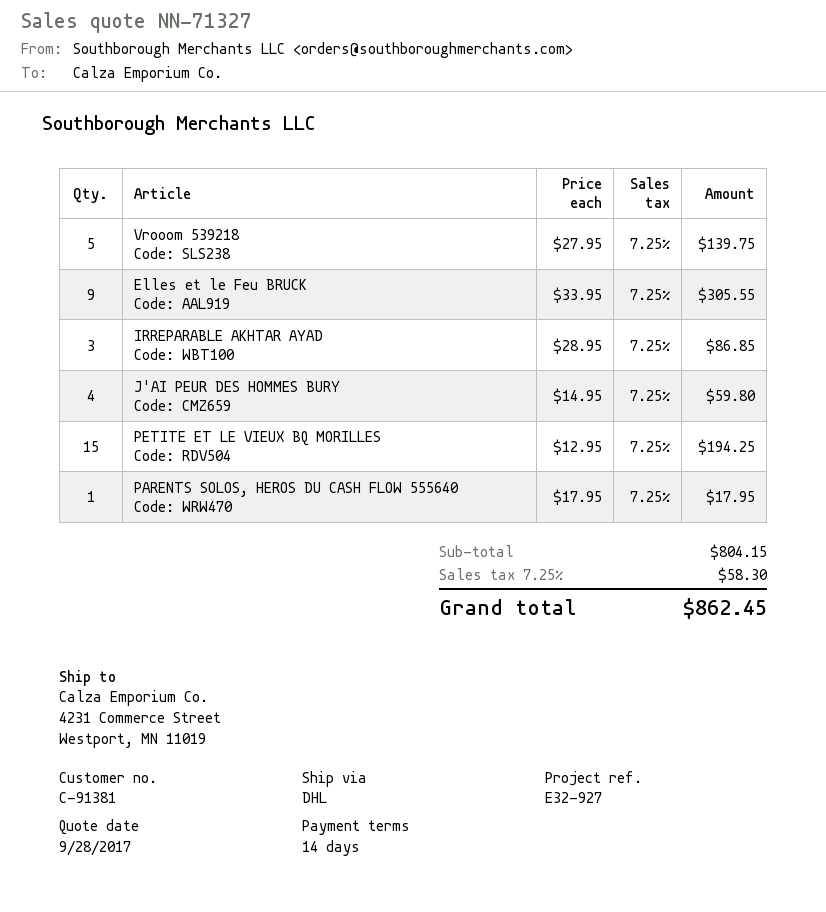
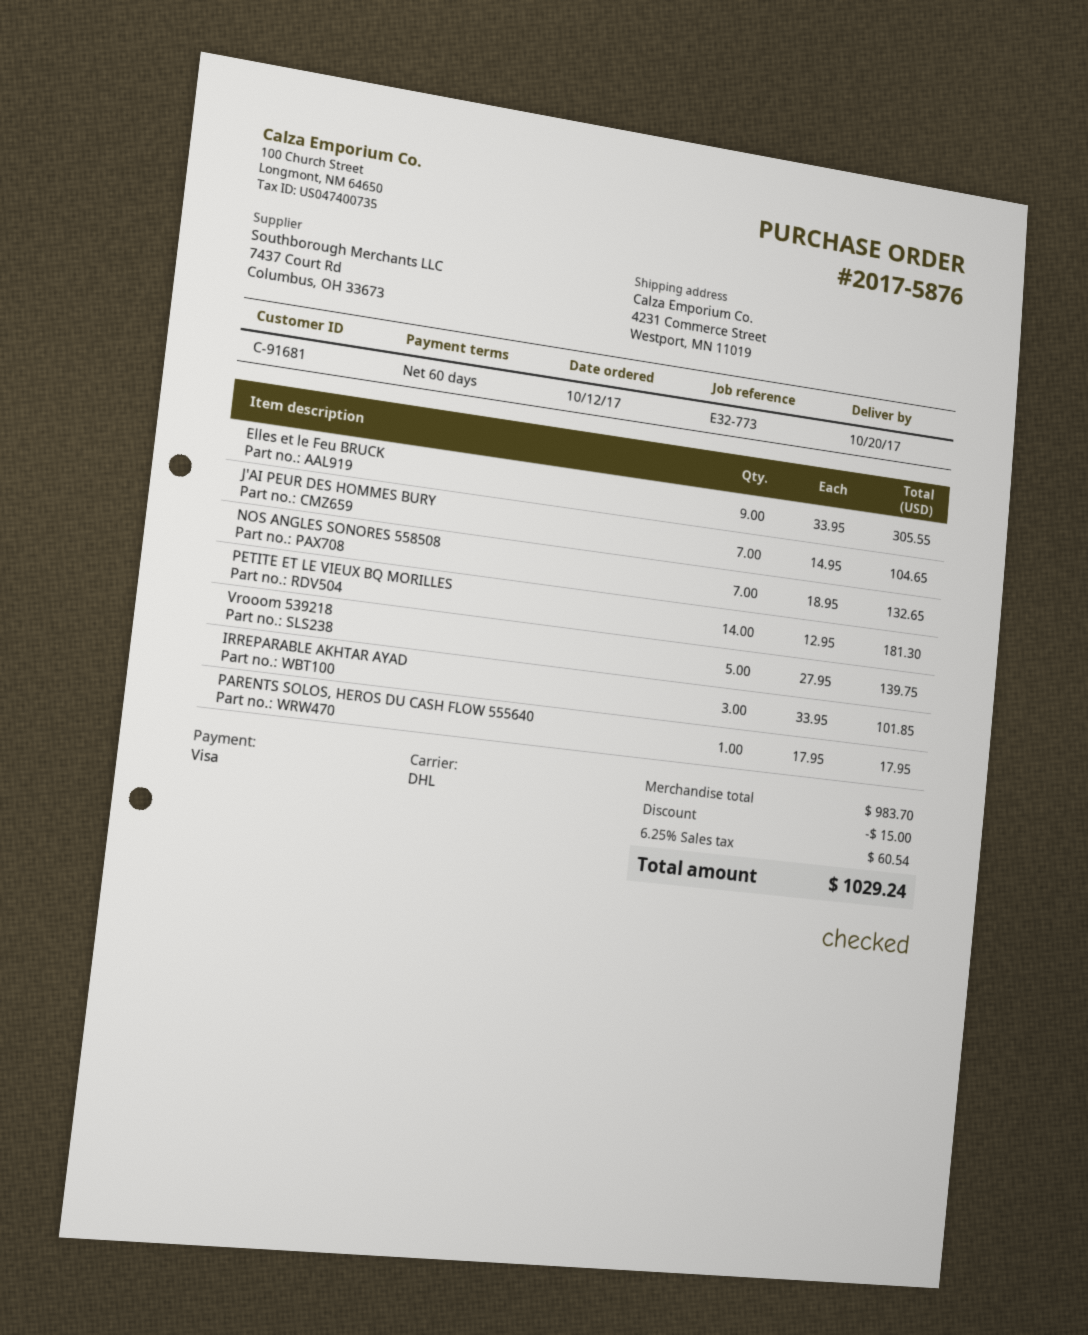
payment terms: 14 days -> 60 days
customer number: C-91381 -> C-91681
reference: E32-927 -> E32-773
IRREPARABLE AKHTAR AYAD: 3 x 28.95 = 86.85 -> 3 x 33.95 = 101.85
J'AI PEUR DES HOMMES BURY: 4 x 14.95 = 59.80 -> 7 x 14.95 = 104.65
PETITE ET LE VIEUX BQ MORILLES: 15 x 12.95 = 194.25 -> 14 x 12.95 = 181.30
NOS ANGLES SONORES 558508: none -> 7 x 18.95 = 132.65
subtotal: 804.15 -> 983.70
discount: none -> 15.00
tax: 7.25% = 58.30 -> 6.25% = 60.54
total: 862.45 -> 1029.24

